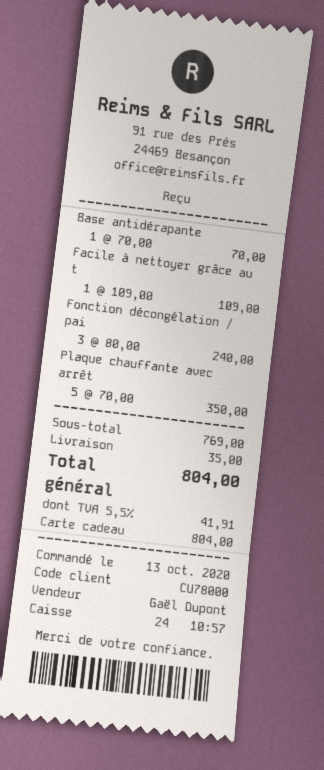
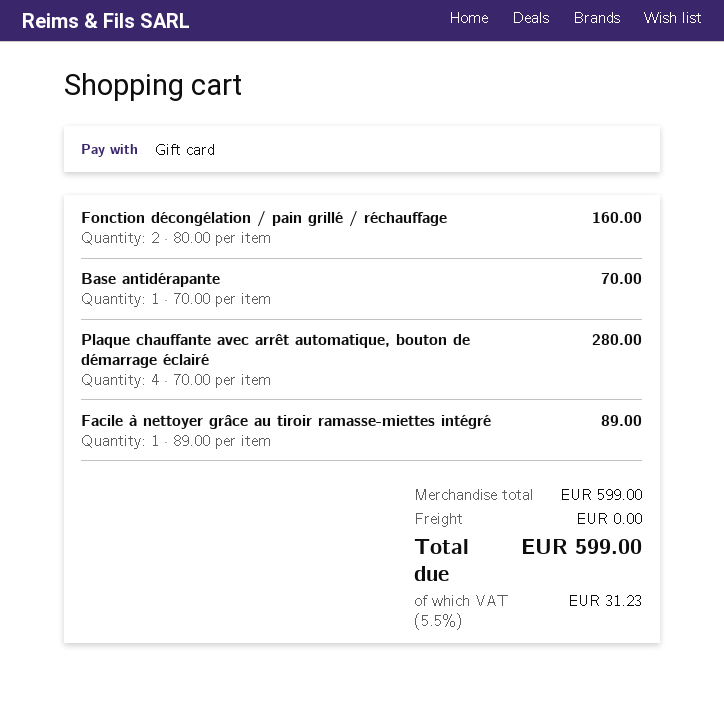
Facile à nettoyer grâce au t: 1 x 109.00 = 109.00 -> 1 x 89.00 = 89.00
Fonction décongélation / pai: 3 x 80.00 = 240.00 -> 2 x 80.00 = 160.00
Plaque chauffante avec arrêt: 5 x 70.00 = 350.00 -> 4 x 70.00 = 280.00
subtotal: 769.00 -> 599.00
shipping: 35.00 -> 0.00
tax: 5.5% = 41.91 -> 5.5% = 31.23
total: 804.00 -> 599.00

